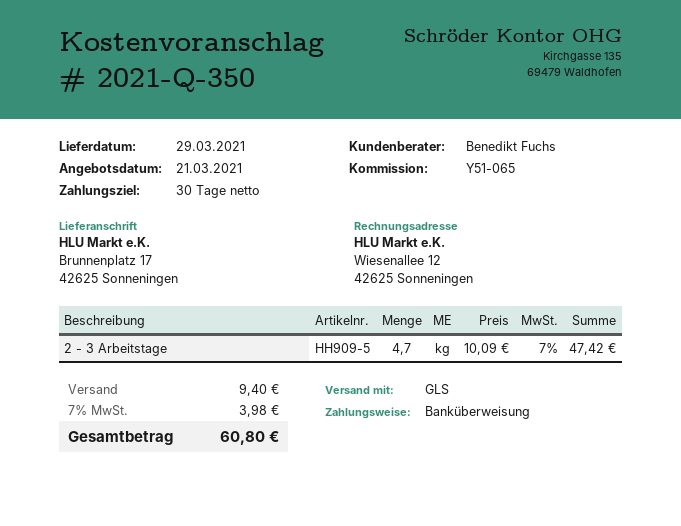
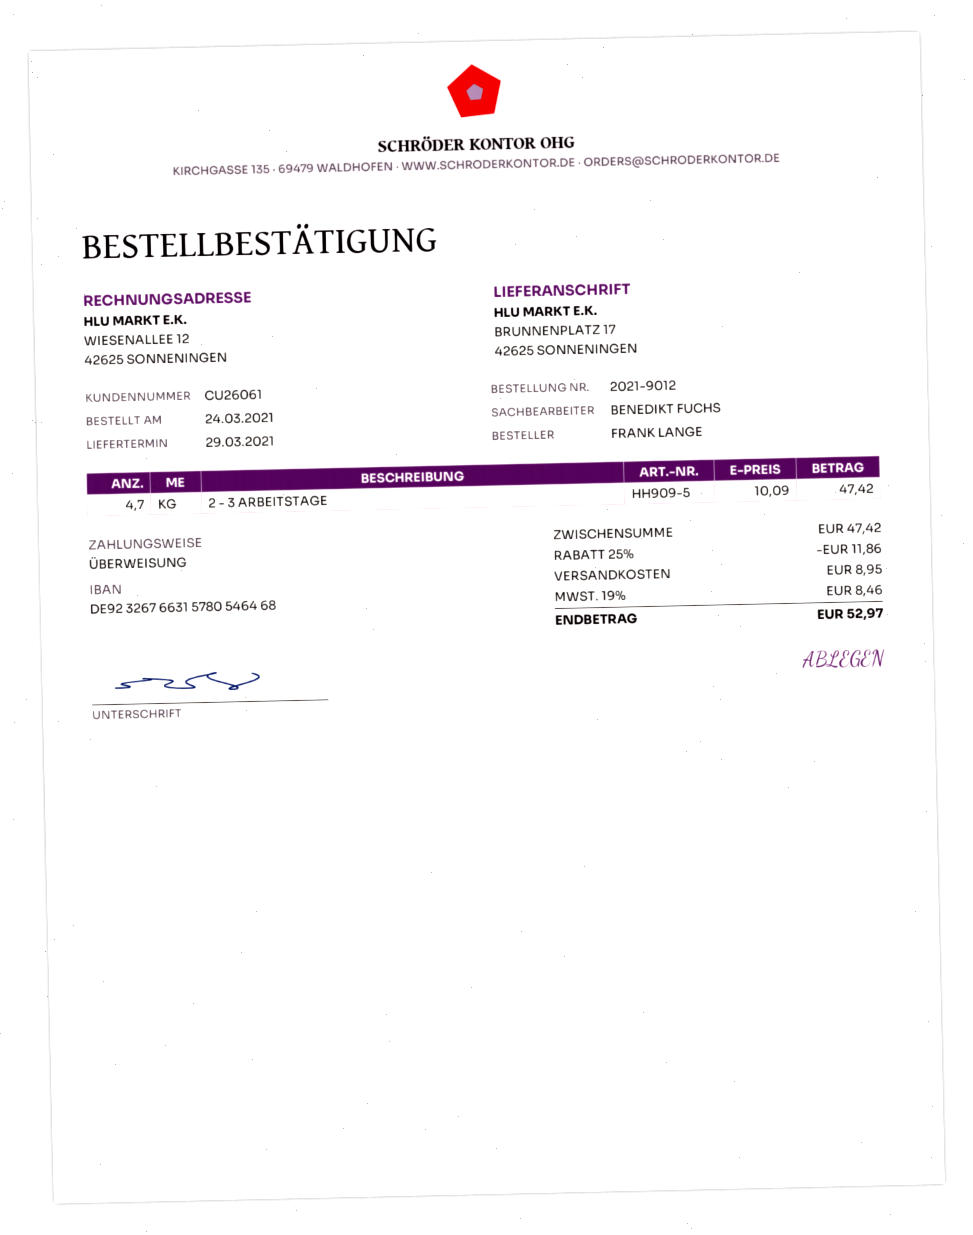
discount: none -> 25% = 11.86
shipping: 9.40 -> 8.95
tax: 7% = 3.98 -> 19% = 8.46
total: 60.80 -> 52.97

